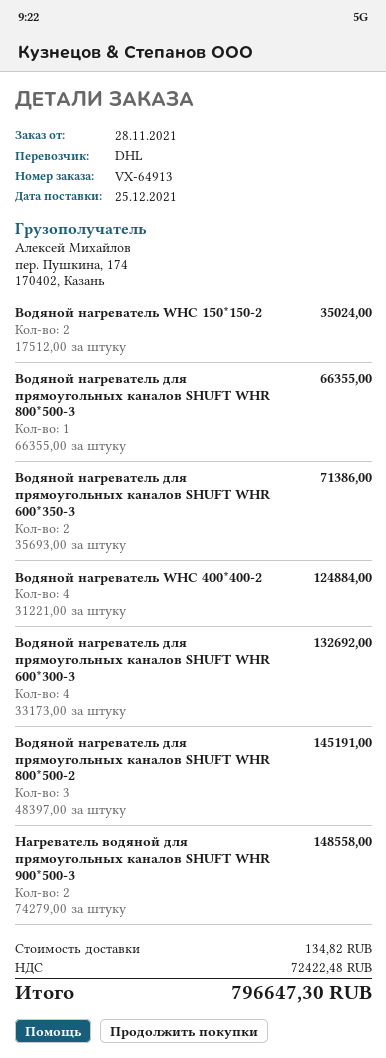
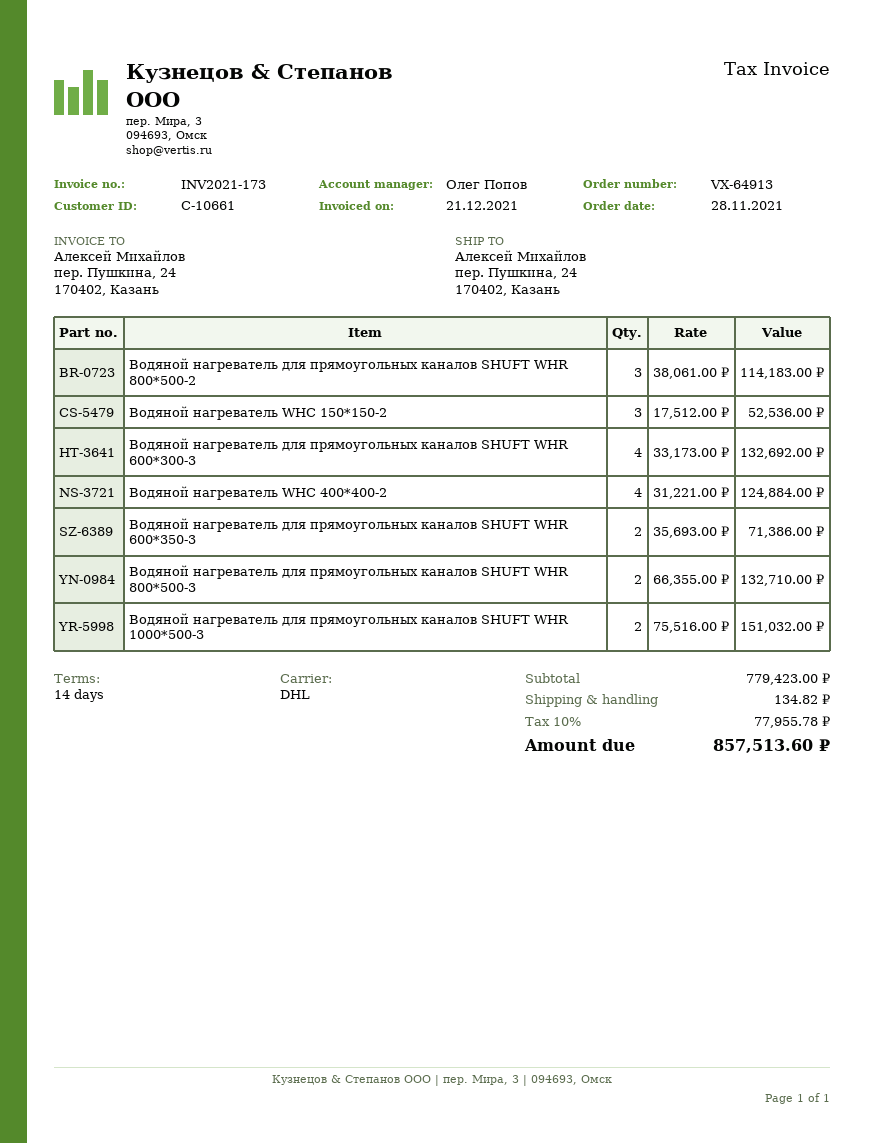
ship to: пер. Пушкина, 174, 170402, Казань -> пер. Пушкина, 24, 170402, Казань
Водяной нагреватель WHC 150*150-2: 2 x 17512.00 = 35024.00 -> 3 x 17512.00 = 52536.00
Водяной нагреватель для прямоугольных каналов SHUFT WHR 800*500-3: 1 x 66355.00 = 66355.00 -> 2 x 66355.00 = 132710.00
Водяной нагреватель для прямоугольных каналов SHUFT WHR 800*500-2: 3 x 48397.00 = 145191.00 -> 3 x 38061.00 = 114183.00
Нагреватель водяной для прямоугольных каналов SHUFT WHR 900*500-3: 2 x 74279.00 = 148558.00 -> none
Водяной нагреватель для прямоугольных каналов SHUFT WHR 1000*500-3: none -> 2 x 75516.00 = 151032.00
tax: 72422.48 -> 77955.78
total: 796647.30 -> 857513.60

